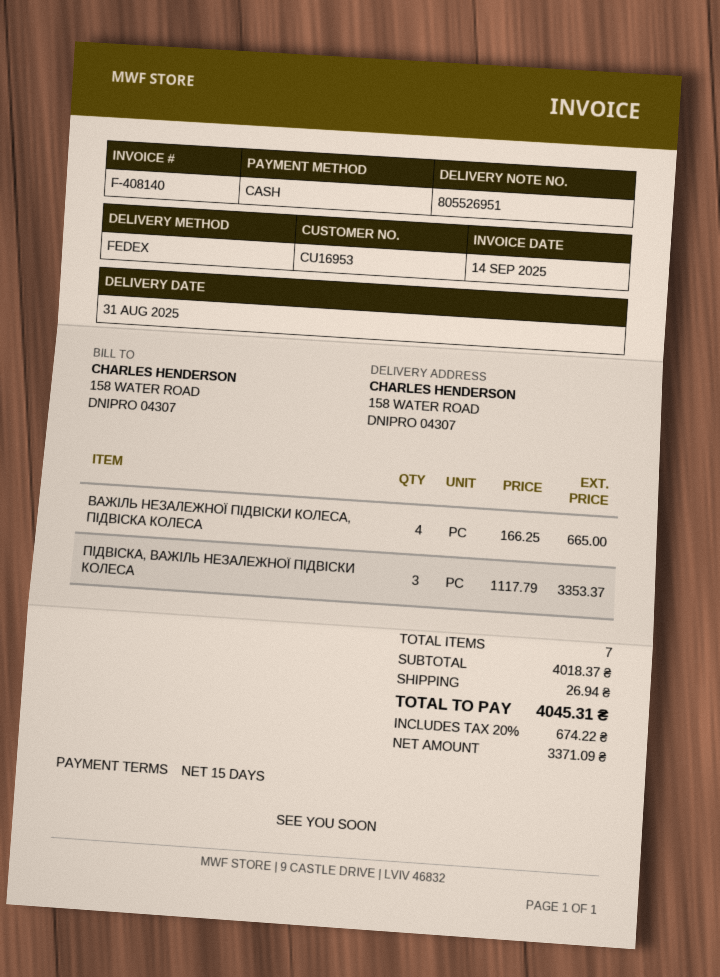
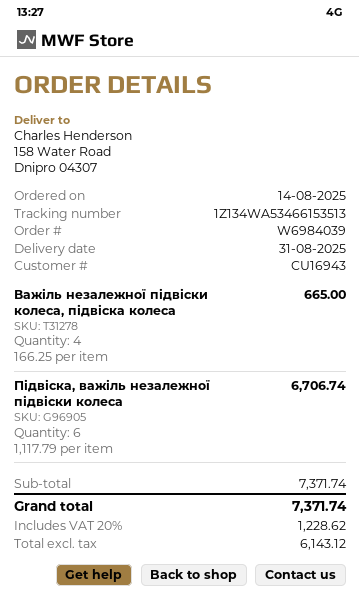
customer number: CU16953 -> CU16943
ПІДВІСКА, ВАЖІЛЬ НЕЗАЛЕЖНОЇ ПІДВІСКИ КОЛЕСА: 3 x 1117.79 = 3353.37 -> 6 x 1117.79 = 6706.74
subtotal: 4018.37 -> 7371.74
shipping: 26.94 -> none
net: 3371.09 -> 6143.12
tax: 20% = 674.22 -> 20% = 1228.62
total: 4045.31 -> 7371.74

